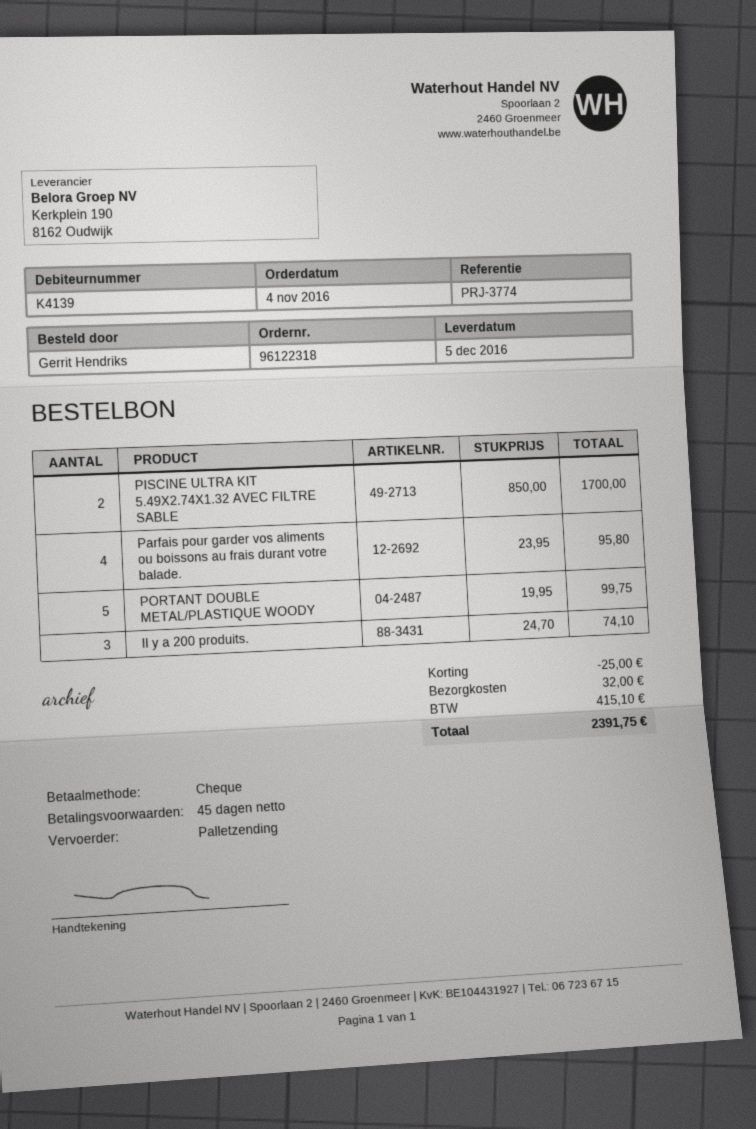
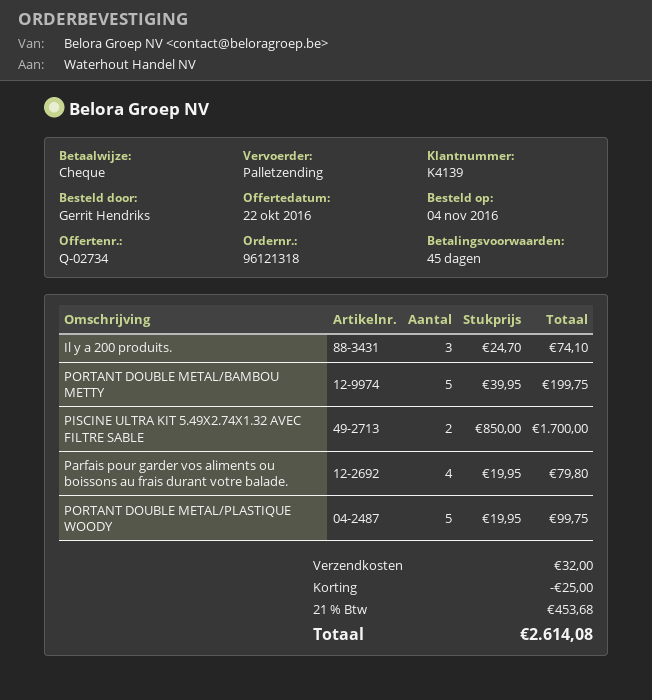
order number: 96122318 -> 96121318
Parfais pour garder vos aliments ou boissons au frais durant votre balade.: 4 x 23.95 = 95.80 -> 4 x 19.95 = 79.80
PORTANT DOUBLE METAL/BAMBOU METTY: none -> 5 x 39.95 = 199.75
tax: 415.10 -> 453.68
total: 2391.75 -> 2614.08

